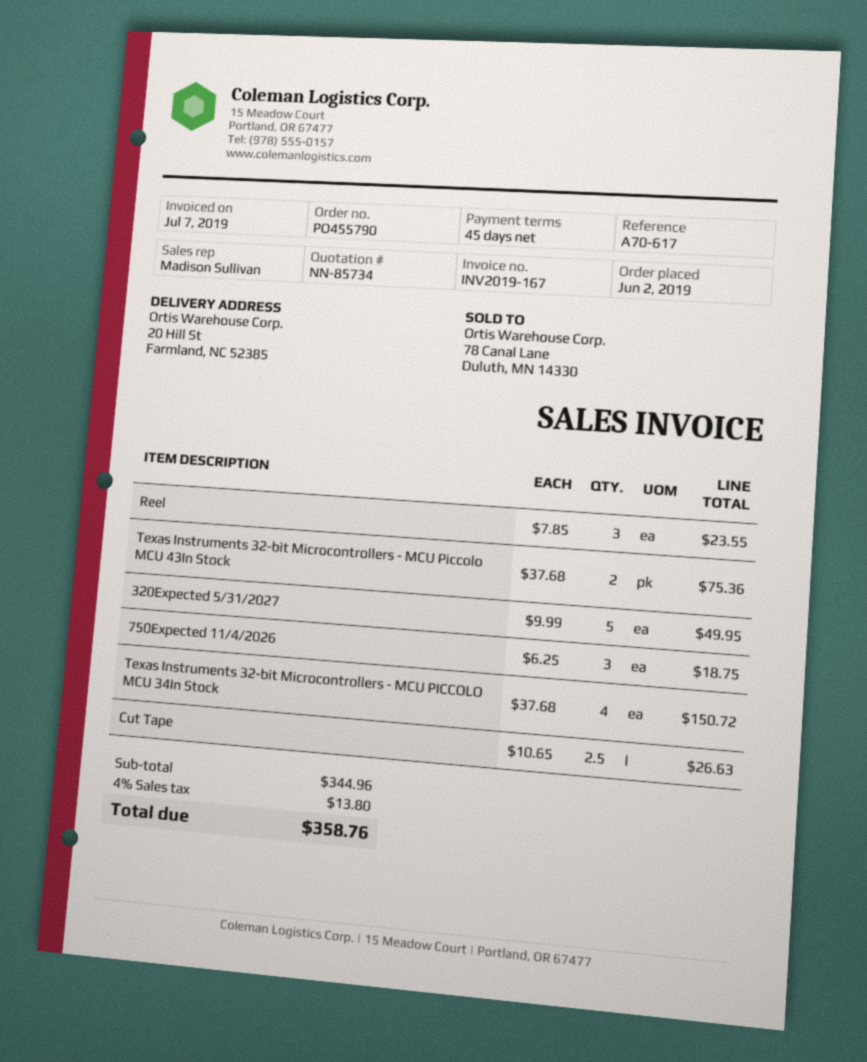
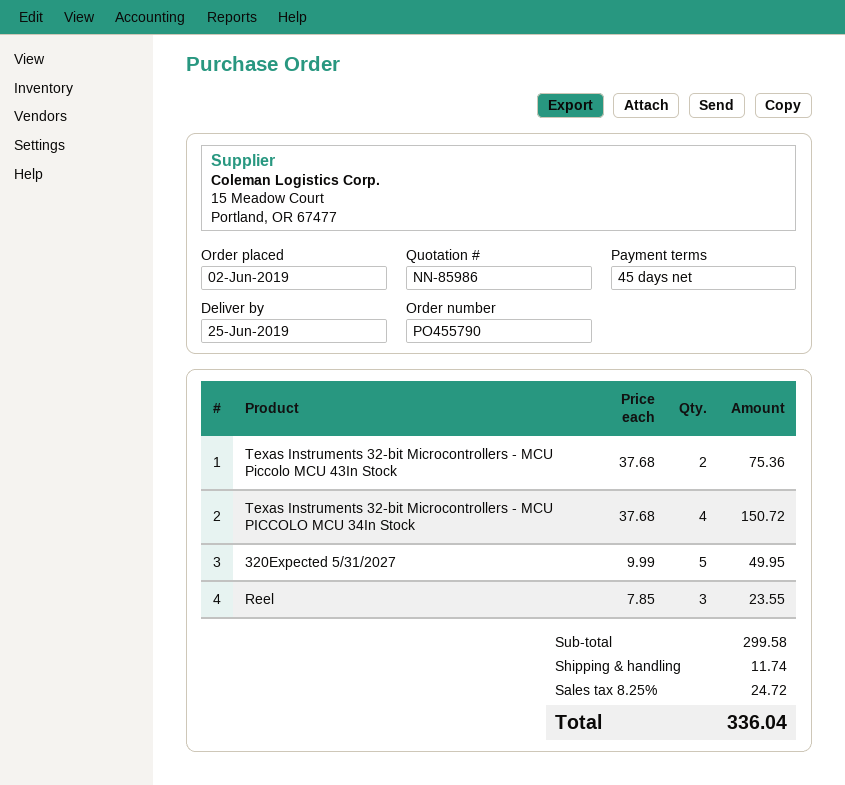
quote number: NN-85734 -> NN-85986
750Expected 11/4/2026: 3 x 6.25 = 18.75 -> none
Cut Tape: 2.5 x 10.65 = 26.63 -> none
subtotal: 344.96 -> 299.58
shipping: none -> 11.74
tax: 4% = 13.80 -> 8.25% = 24.72
total: 358.76 -> 336.04

